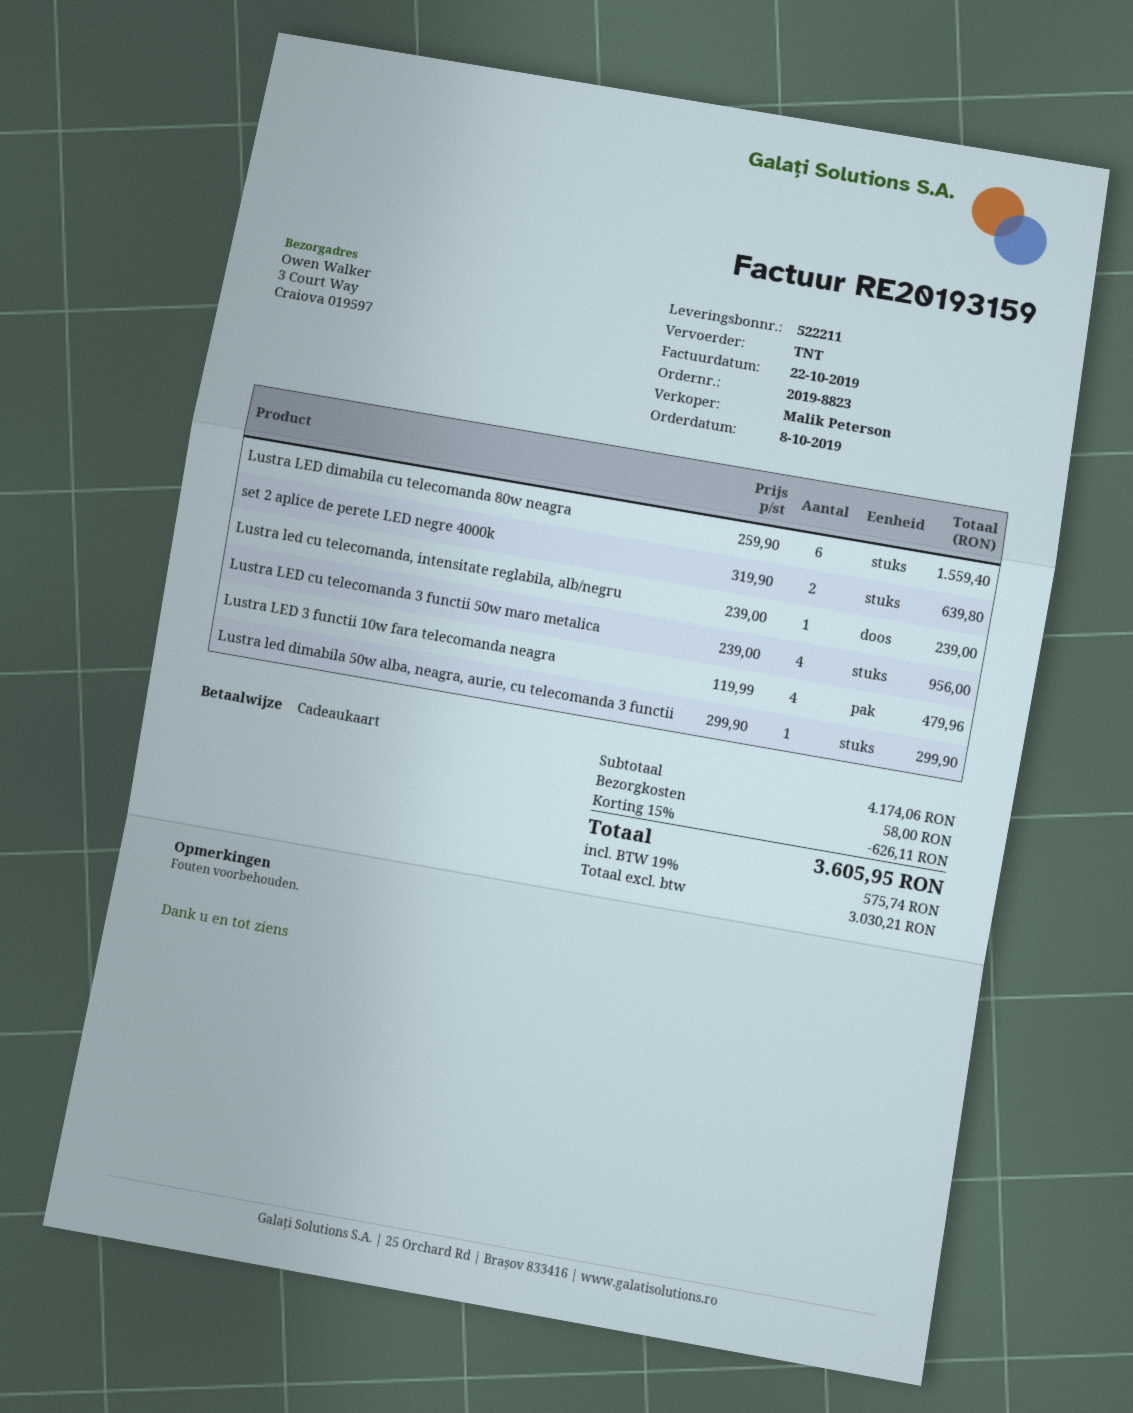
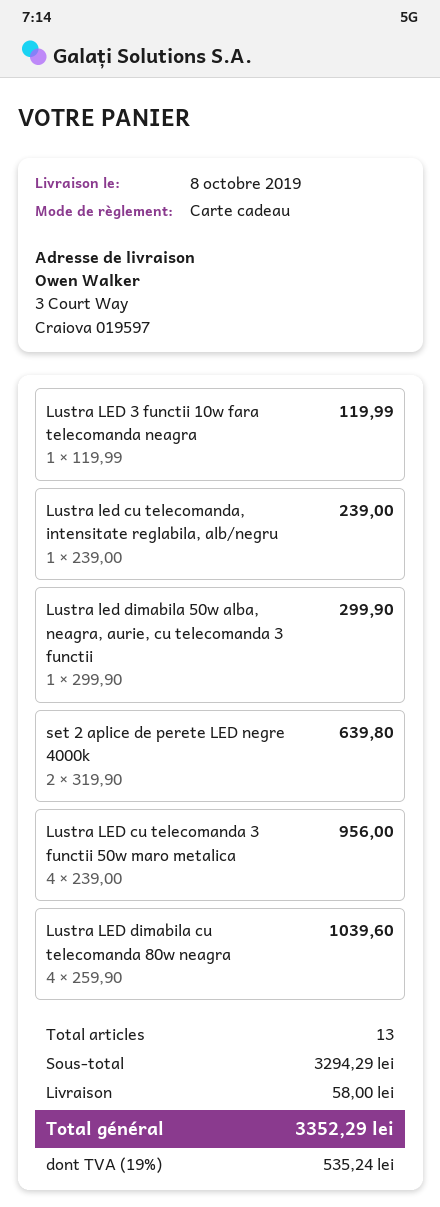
Lustra LED dimabila cu telecomanda 80w neagra: 6 x 259.90 = 1559.40 -> 4 x 259.90 = 1039.60
Lustra LED 3 functii 10w fara telecomanda neagra: 4 x 119.99 = 479.96 -> 1 x 119.99 = 119.99
subtotal: 4174.06 -> 3294.29
discount: 15% = 626.11 -> none
tax: 19% = 575.74 -> 19% = 535.24
total: 3605.95 -> 3352.29

